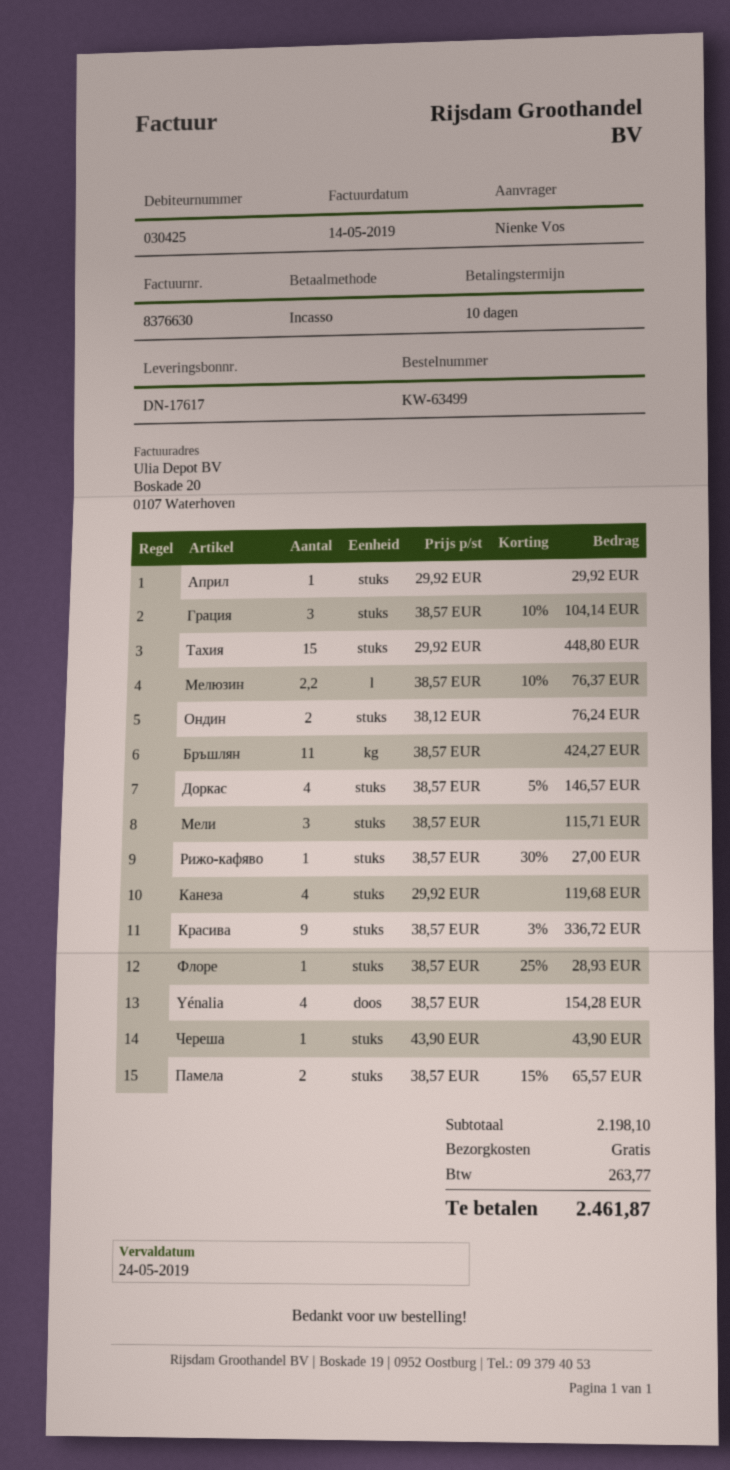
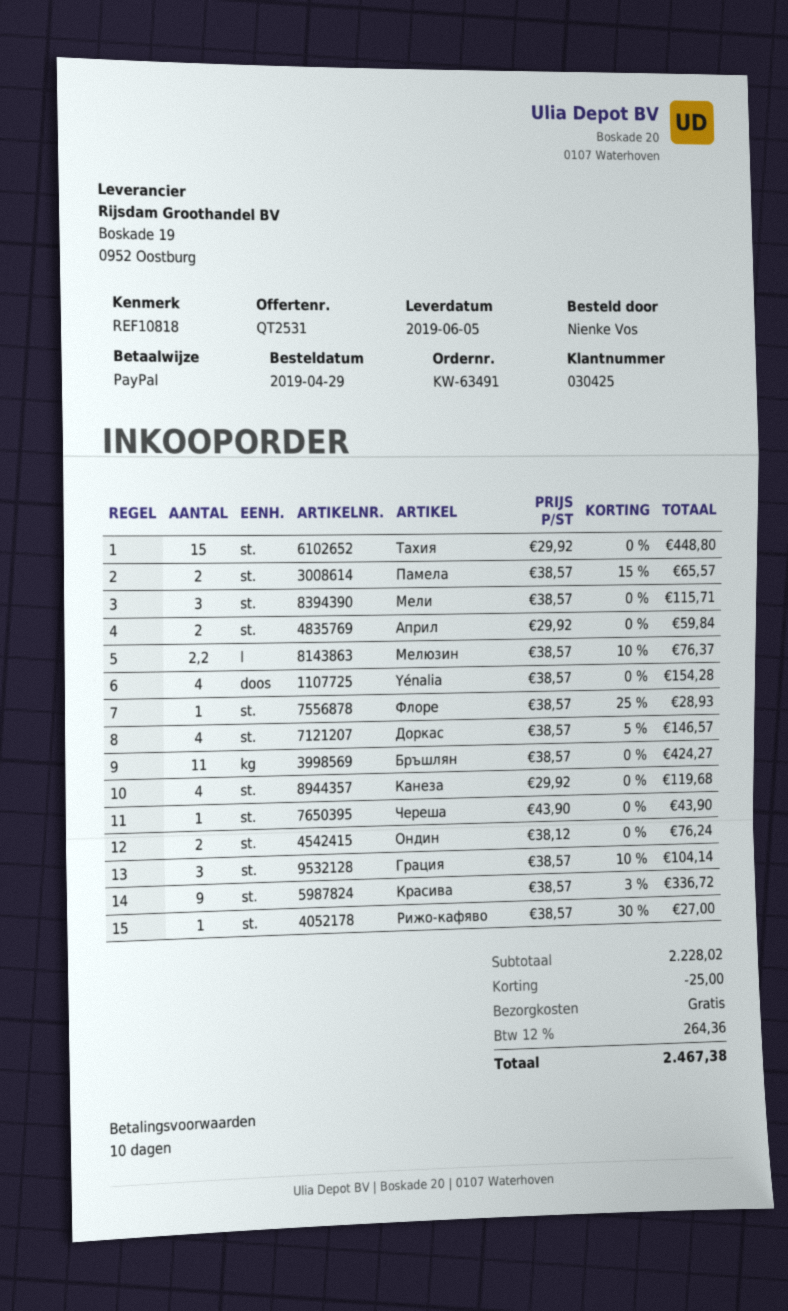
order number: KW-63499 -> KW-63491
payment method: direct debit -> PayPal
Април: 1 x 29.92 = 29.92 -> 2 x 29.92 = 59.84
subtotal: 2198.10 -> 2228.02
discount: none -> 25.00
tax: 263.77 -> 264.36
total: 2461.87 -> 2467.38

